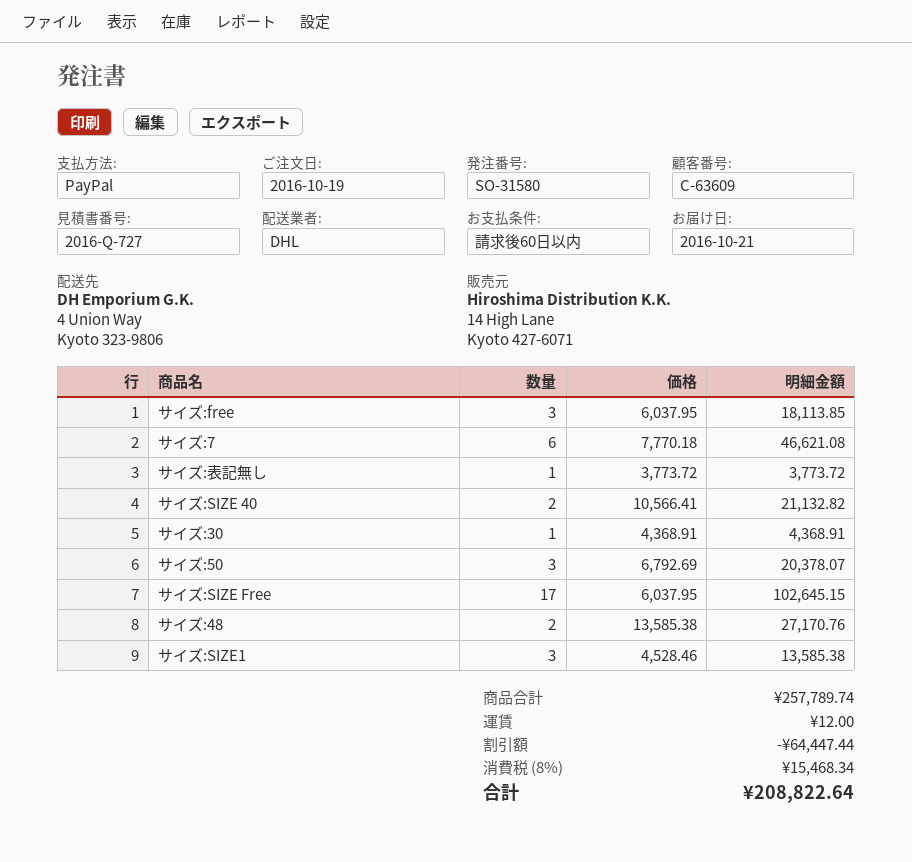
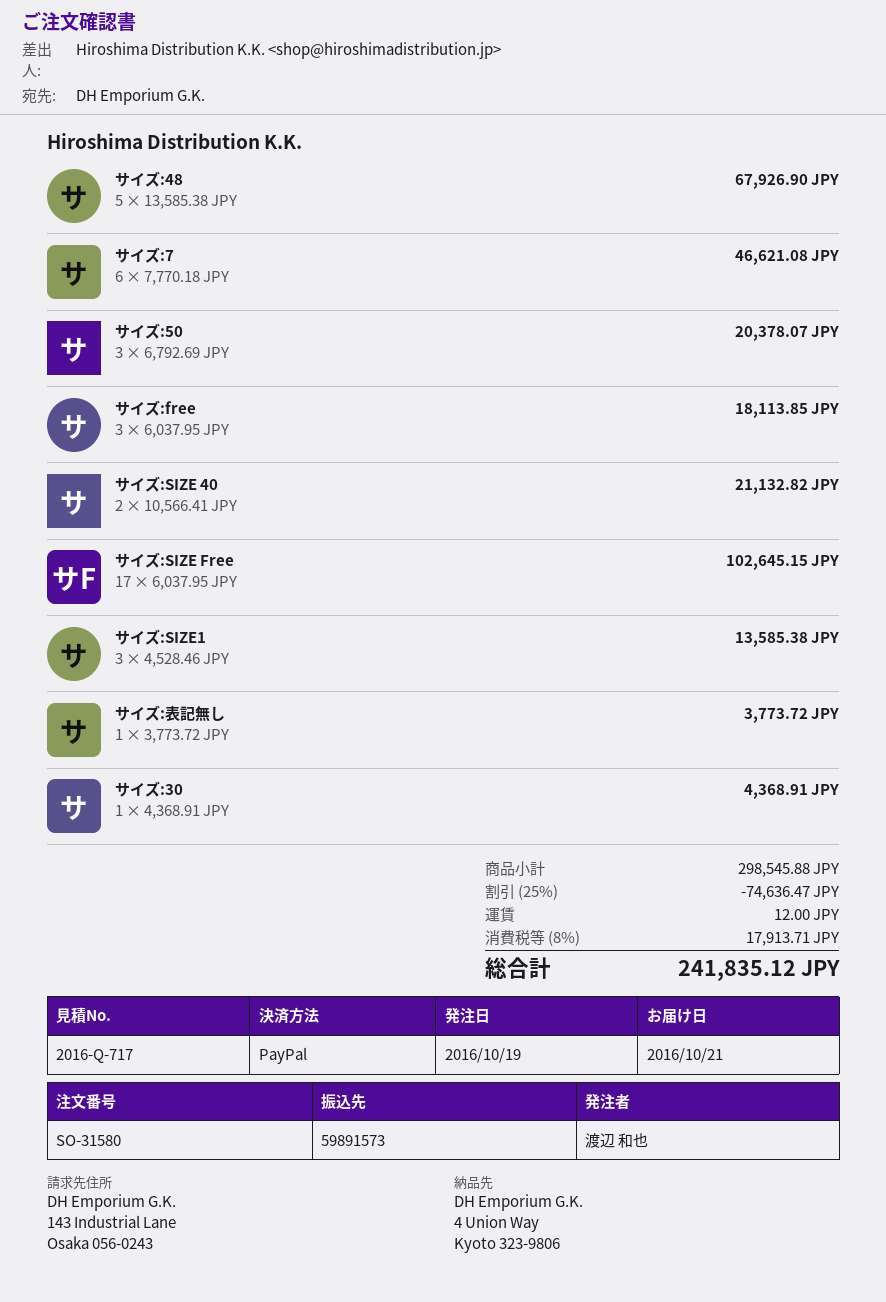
quote number: 2016-Q-727 -> 2016-Q-717
サイズ:48: 2 x 13585.38 = 27170.76 -> 5 x 13585.38 = 67926.90
subtotal: 257789.74 -> 298545.88
discount: 64447.44 -> 74636.47
tax: 8% = 15468.34 -> 8% = 17913.71
total: 208822.64 -> 241835.12

